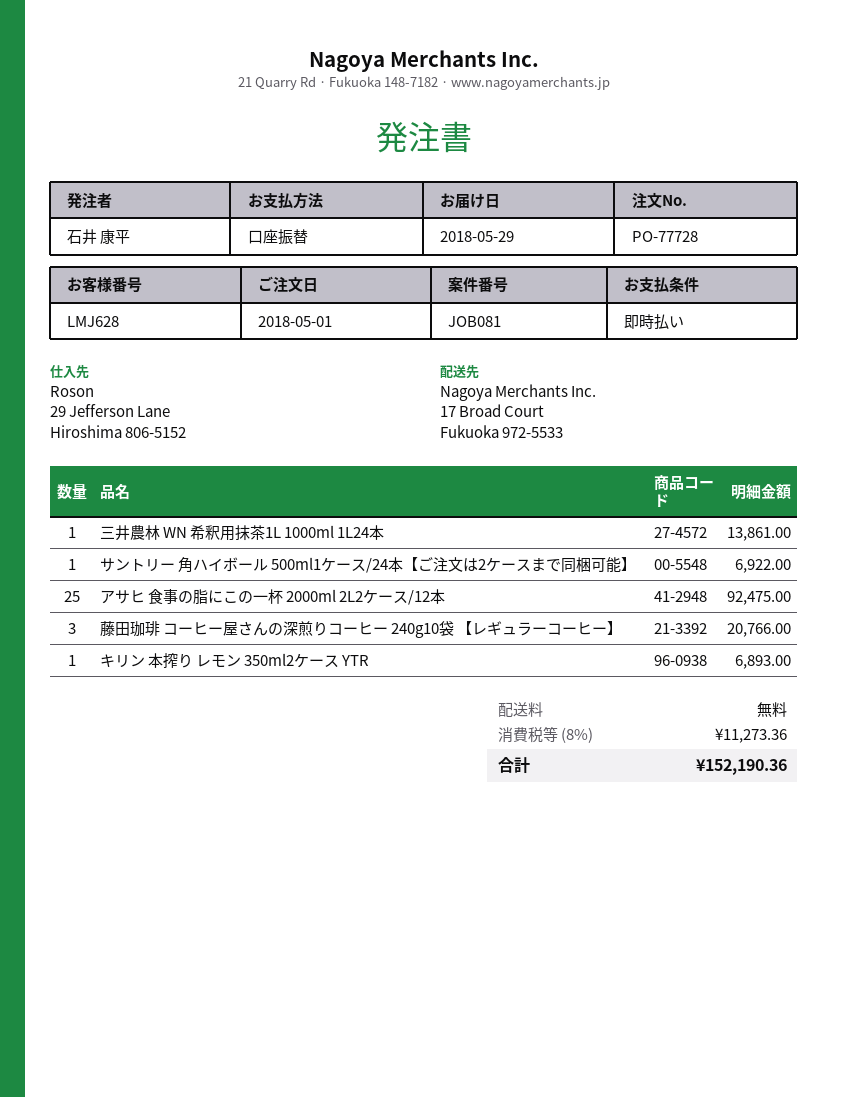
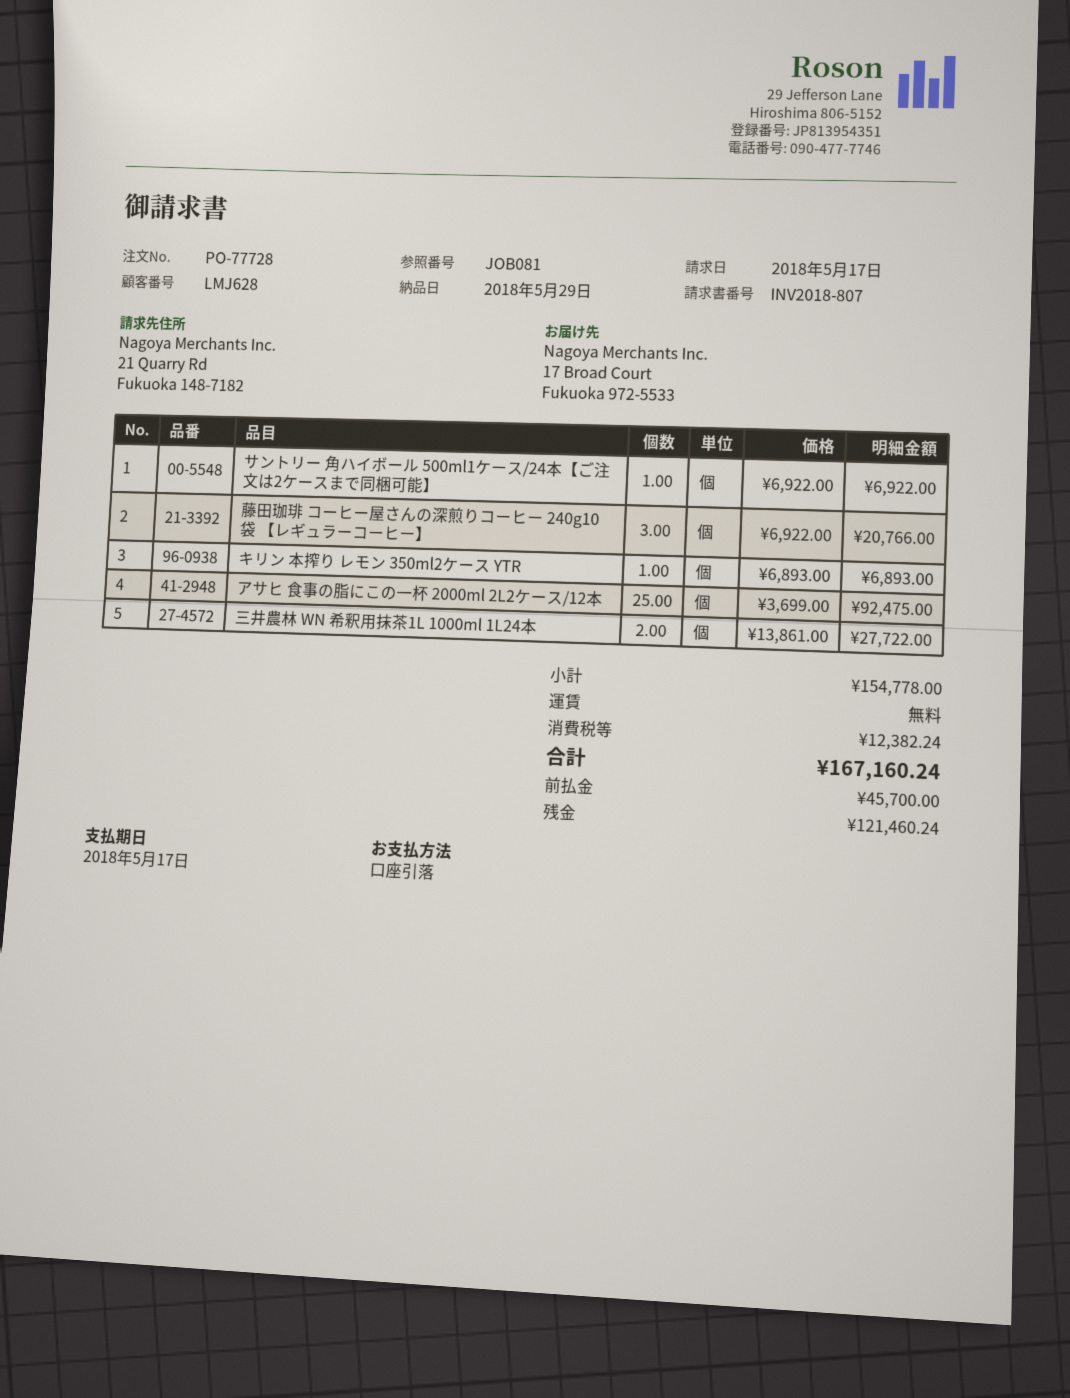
三井農林 WN 希釈用抹茶1L 1000ml 1L24本: 1 for 13861.00 -> 2 for 27722.00
tax: 11273.36 -> 12382.24
total: 152190.36 -> 167160.24

